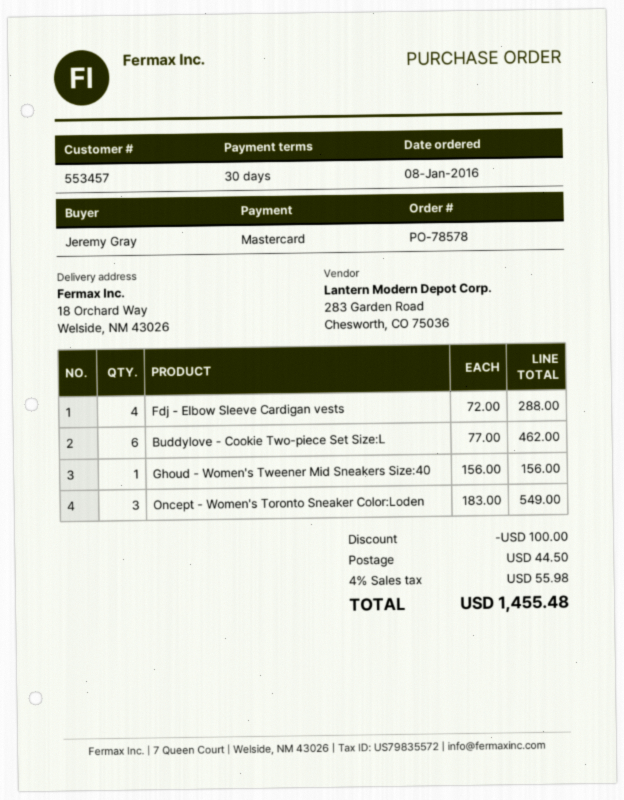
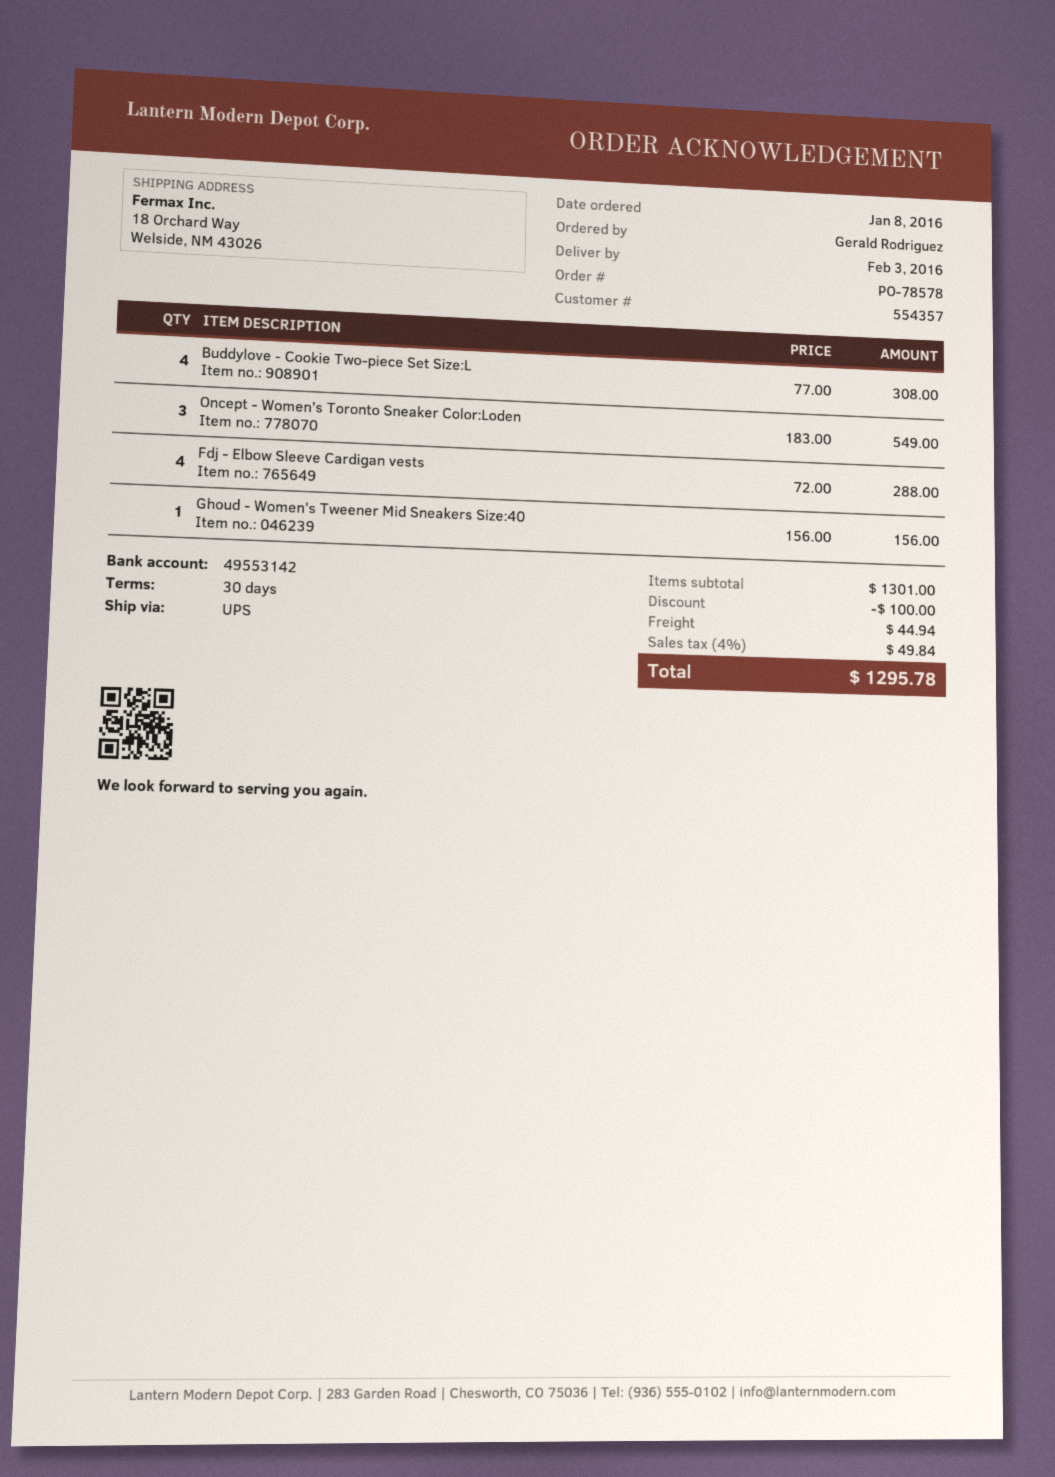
customer number: 553457 -> 554357
ordered by: Jeremy Gray -> Gerald Rodriguez
Buddylove - Cookie Two-piece Set Size:L: 6 x 77.00 = 462.00 -> 4 x 77.00 = 308.00
shipping: 44.50 -> 44.94
tax: 4% = 55.98 -> 4% = 49.84
total: 1455.48 -> 1295.78

